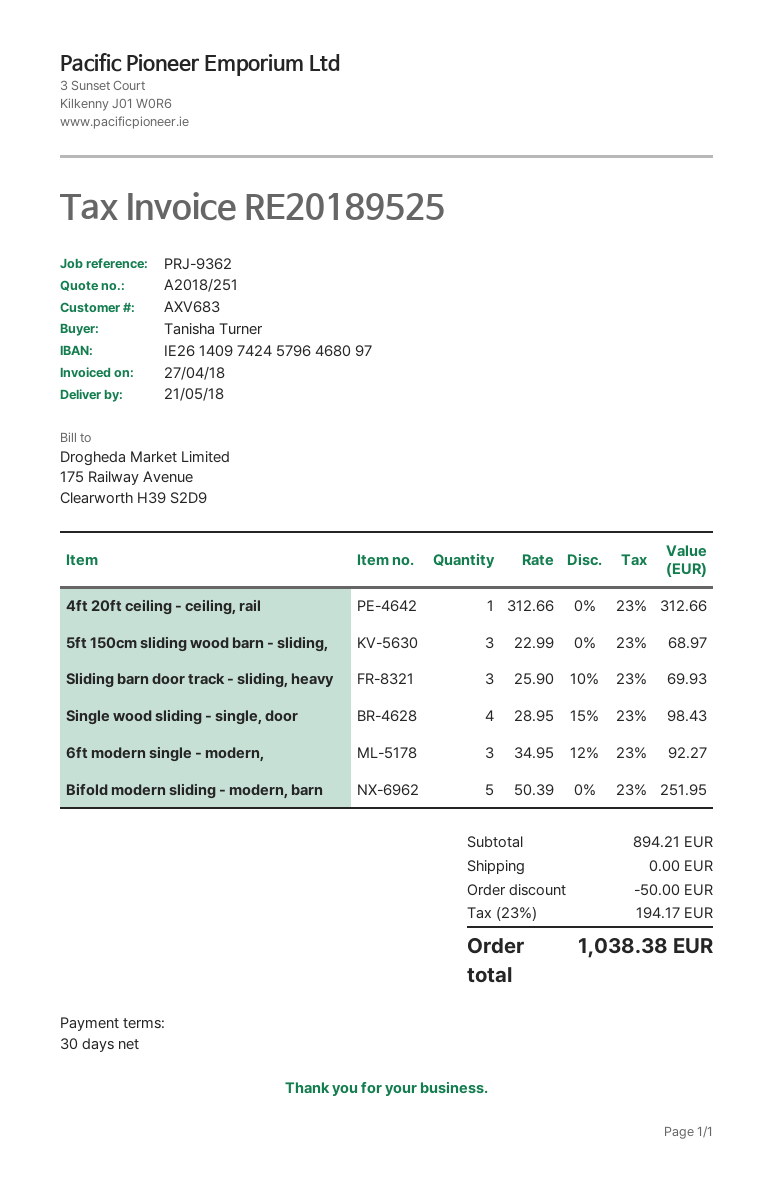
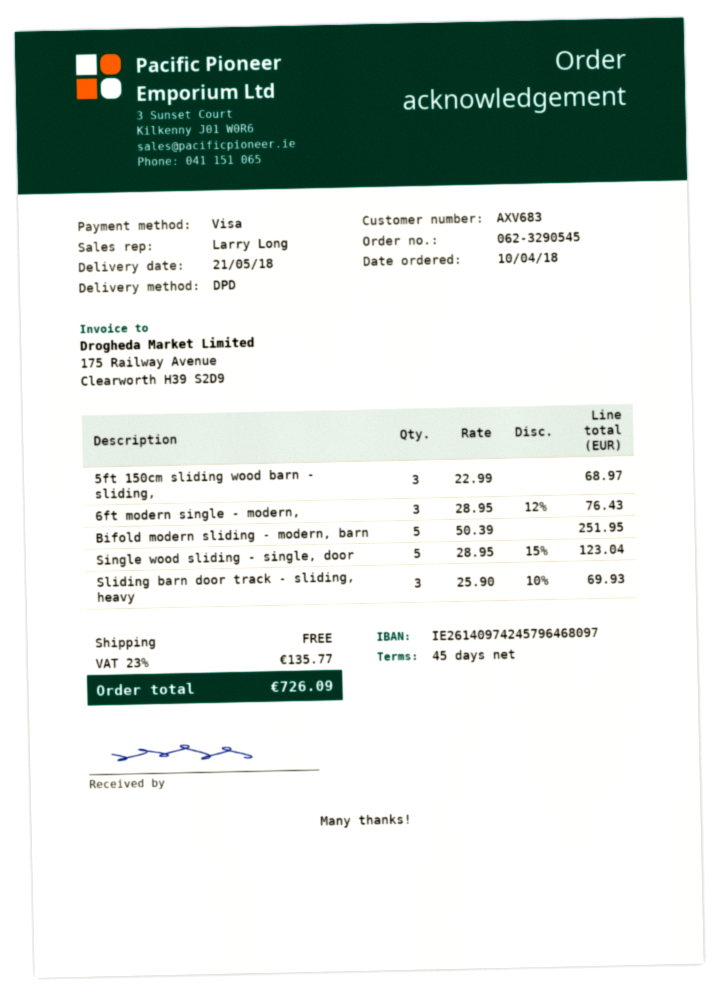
payment terms: 30 days -> 45 days
4ft 20ft ceiling - ceiling, rail: 1 x 312.66 = 312.66 -> none
Single wood sliding - single, door: 4 x 28.95 - 15% = 98.43 -> 5 x 28.95 - 15% = 123.04
6ft modern single - modern,: 3 x 34.95 - 12% = 92.27 -> 3 x 28.95 - 12% = 76.43
discount: 50.00 -> none
tax: 23% = 194.17 -> 23% = 135.77
total: 1038.38 -> 726.09

